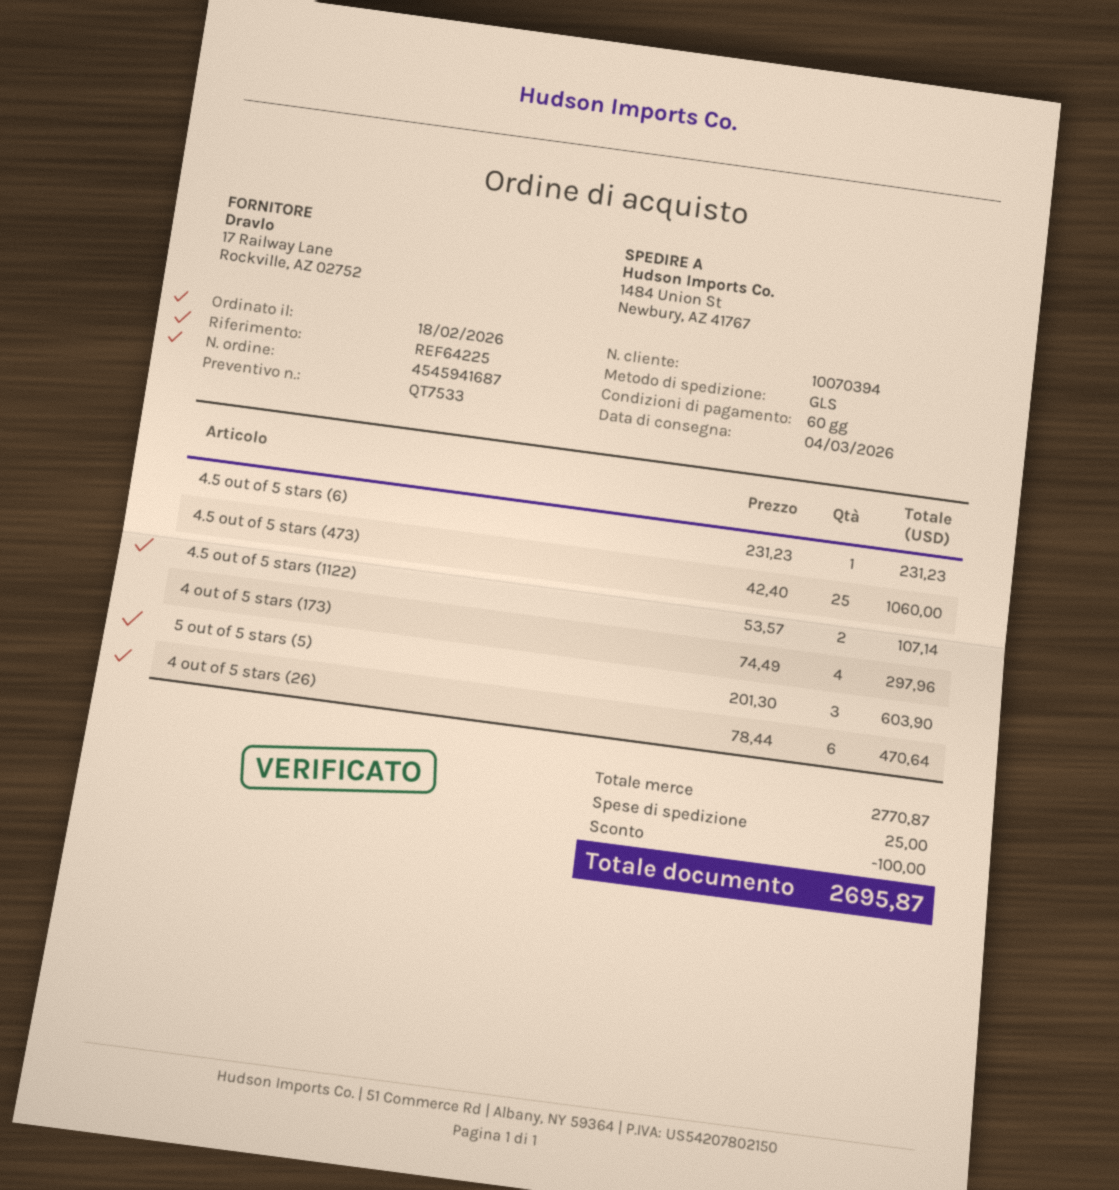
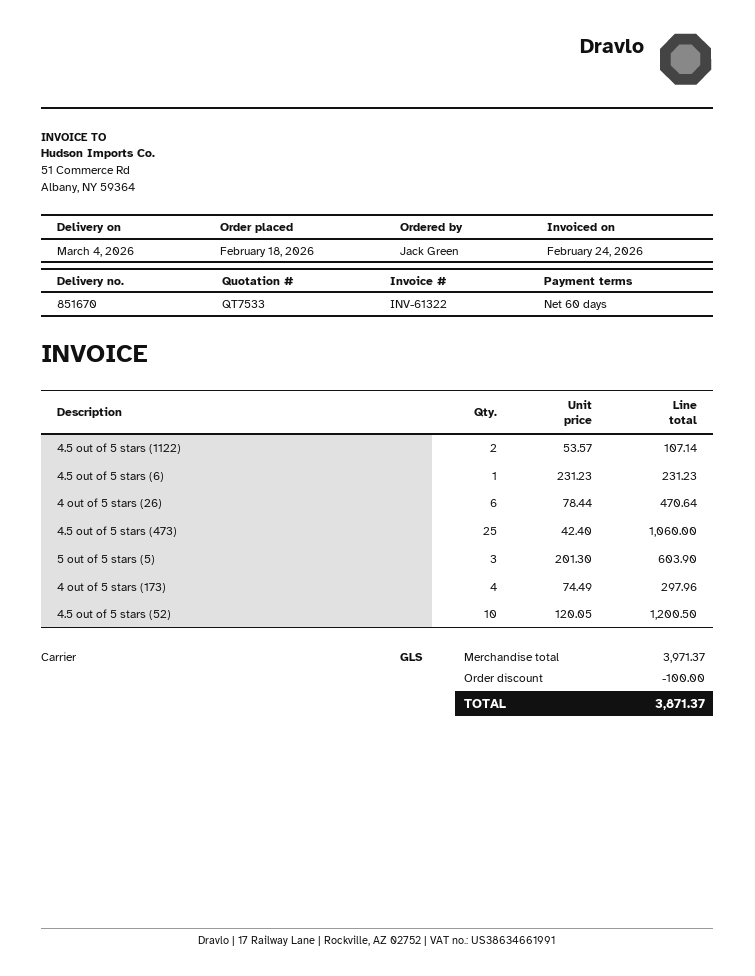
4.5 out of 5 stars (52): none -> 10 x 120.05 = 1200.50
subtotal: 2770.87 -> 3971.37
shipping: 25.00 -> none
total: 2695.87 -> 3871.37

